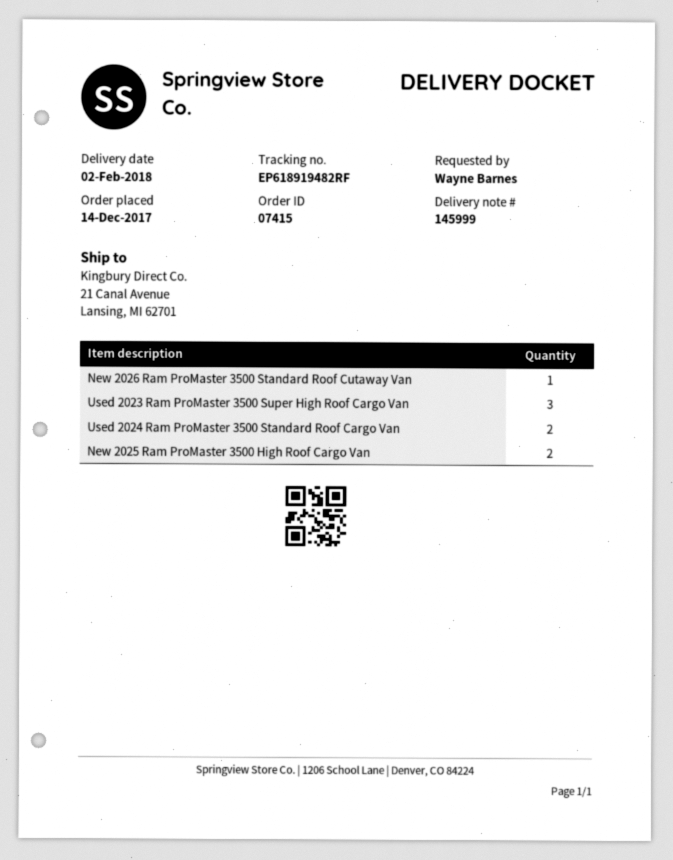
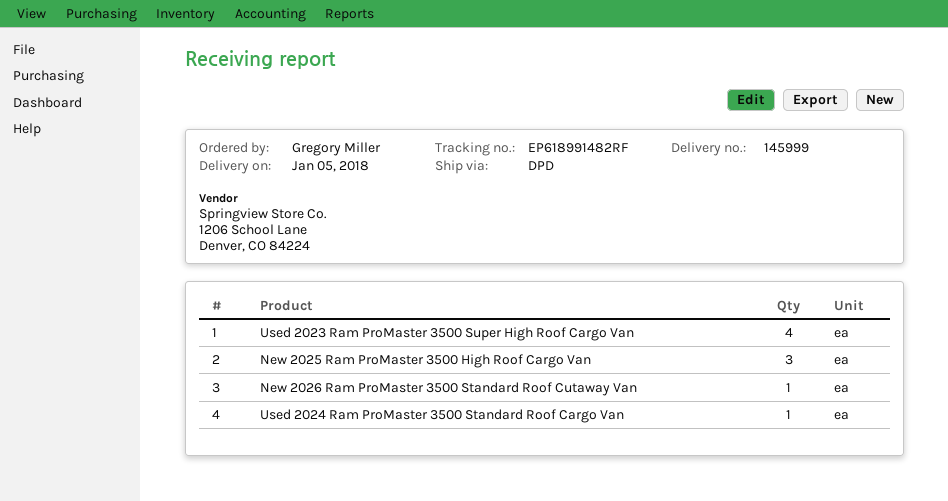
delivery date: 2018-02-02 -> 2018-01-05
ordered by: Wayne Barnes -> Gregory Miller
tracking number: EP618919482RF -> EP618991482RF
Used 2023 Ram ProMaster 3500 Super High Roof Cargo Van: 3 -> 4
Used 2024 Ram ProMaster 3500 Standard Roof Cargo Van: 2 -> 1
New 2025 Ram ProMaster 3500 High Roof Cargo Van: 2 -> 3

